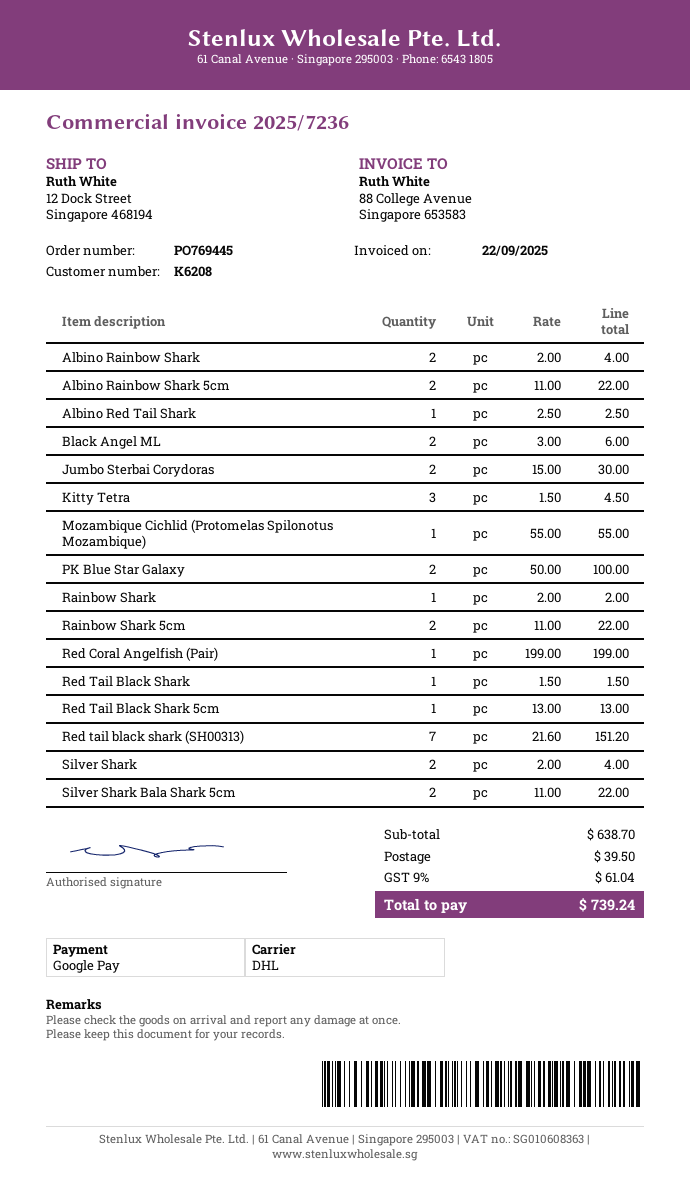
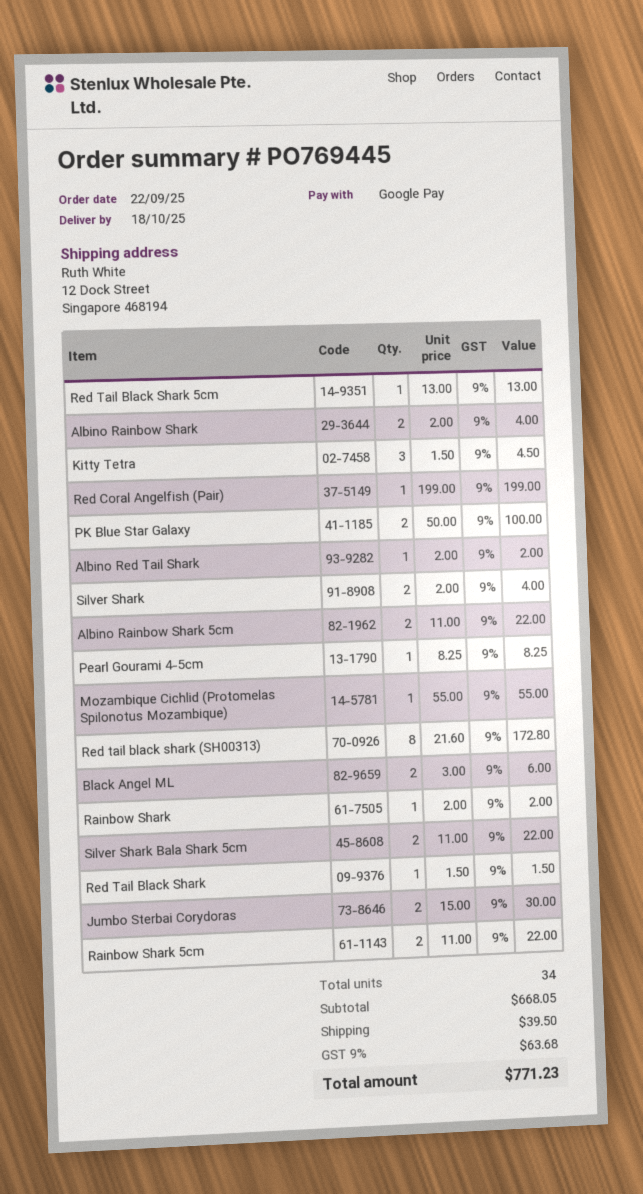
Albino Red Tail Shark: 1 x 2.50 = 2.50 -> 1 x 2.00 = 2.00
Red tail black shark (SH00313): 7 x 21.60 = 151.20 -> 8 x 21.60 = 172.80
Pearl Gourami 4-5cm: none -> 1 x 8.25 = 8.25
subtotal: 638.70 -> 668.05
tax: 9% = 61.04 -> 9% = 63.68
total: 739.24 -> 771.23

